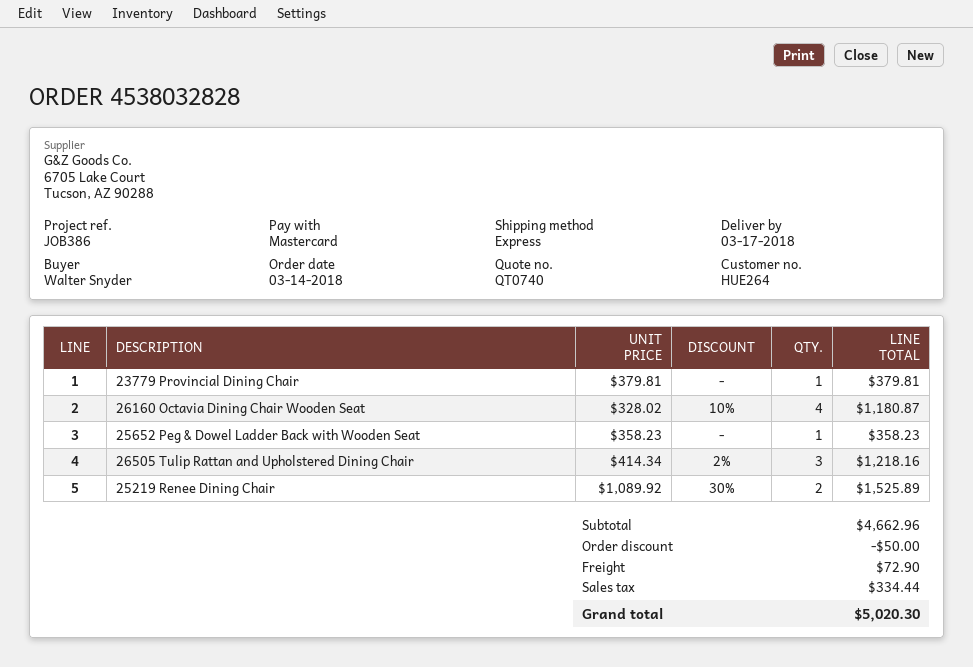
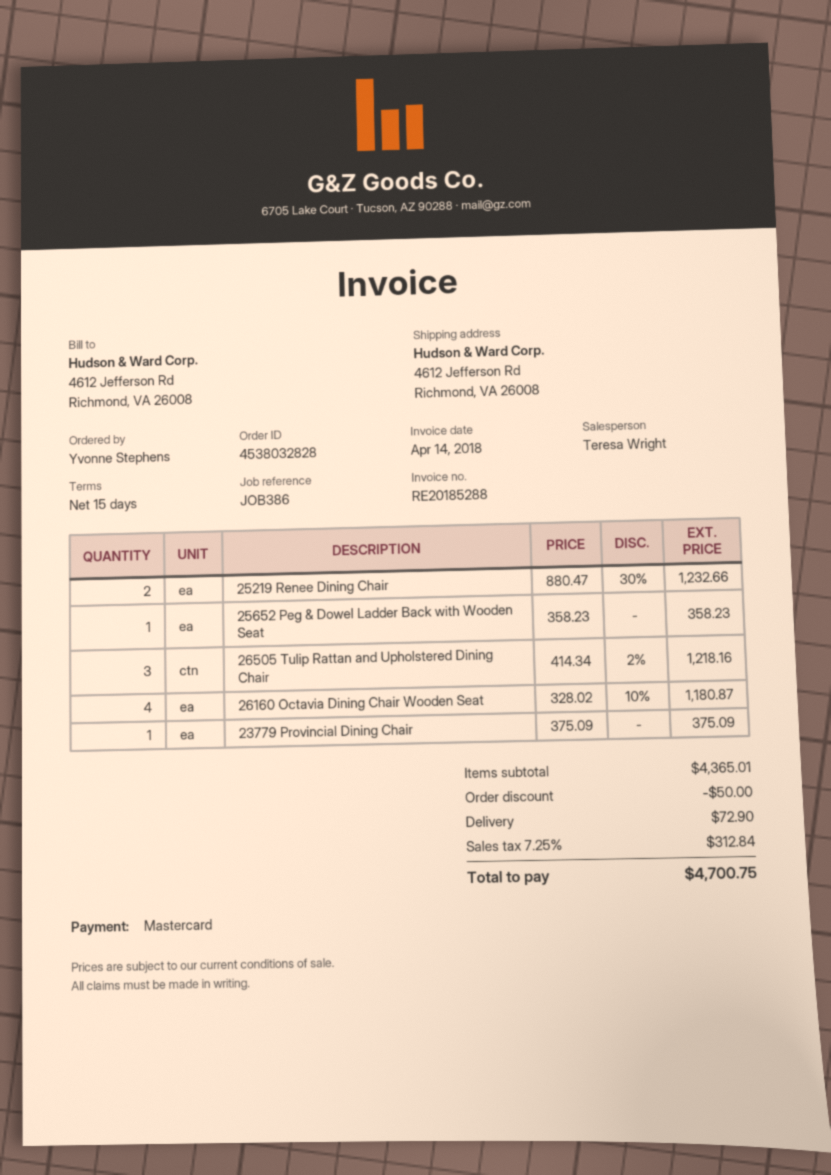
ordered by: Walter Snyder -> Yvonne Stephens
23779 Provincial Dining Chair: 1 x 379.81 = 379.81 -> 1 x 375.09 = 375.09
25219 Renee Dining Chair: 2 x 1089.92 - 30% = 1525.89 -> 2 x 880.47 - 30% = 1232.66
subtotal: 4662.96 -> 4365.01
tax: 334.44 -> 312.84
total: 5020.30 -> 4700.75

